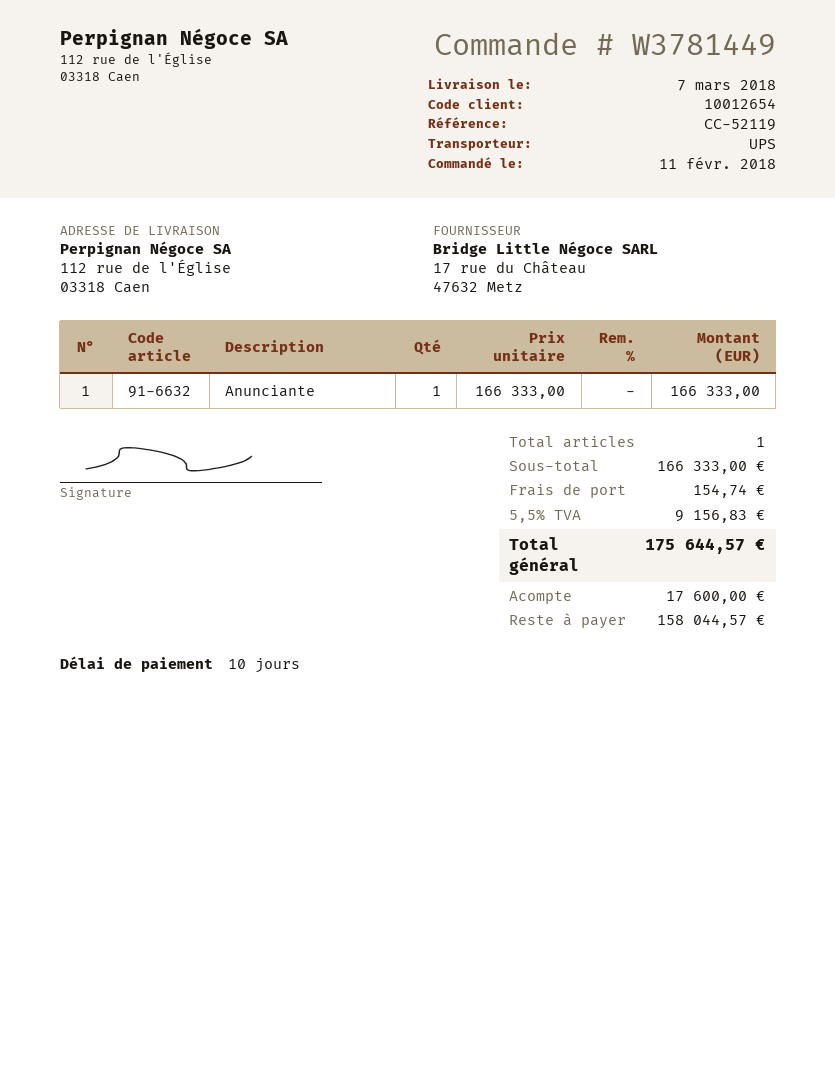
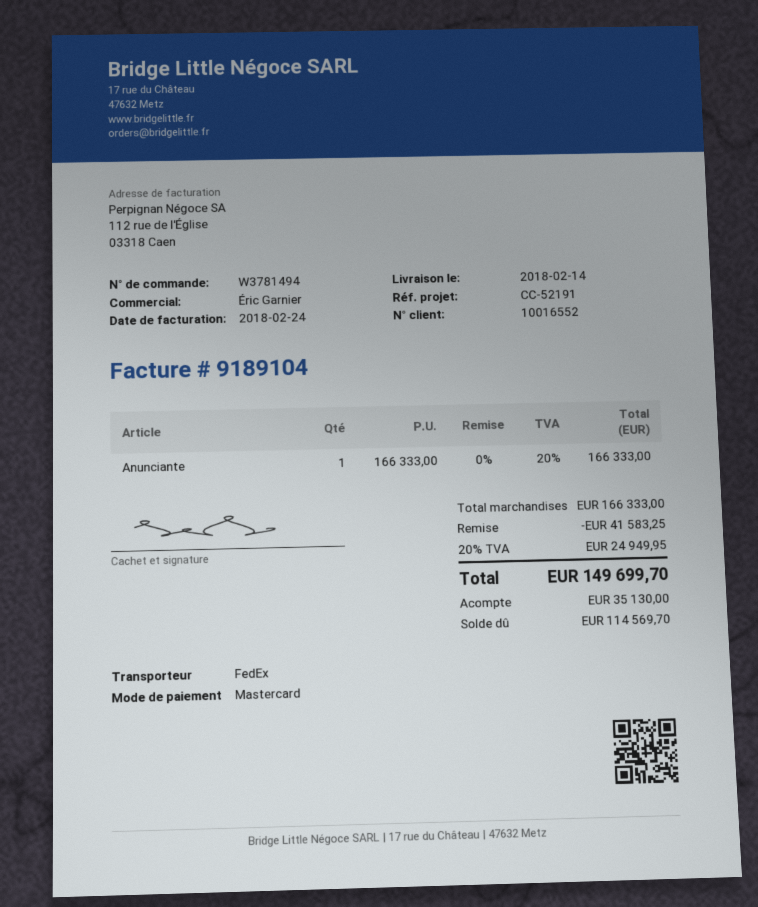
order number: W3781449 -> W3781494
delivery date: 2018-03-07 -> 2018-02-14
customer number: 10012654 -> 10016552
reference: CC-52119 -> CC-52191
shipping method: UPS -> FedEx
discount: none -> 41583.25
shipping: 154.74 -> none
tax: 5.5% = 9156.83 -> 20% = 24949.95
total: 175644.57 -> 149699.70
deposit: 17600.00 -> 35130.00
balance: 158044.57 -> 114569.70

